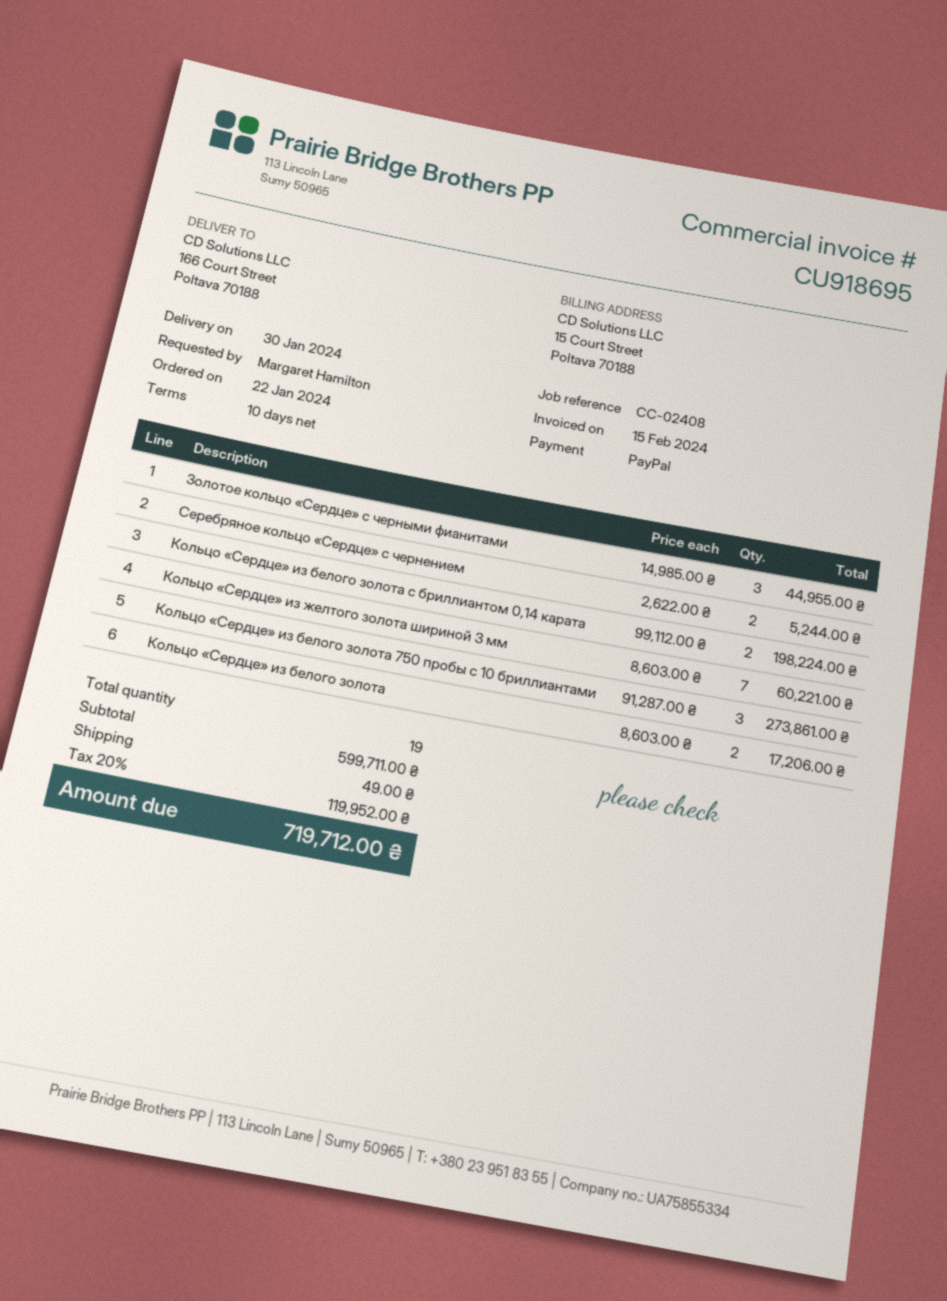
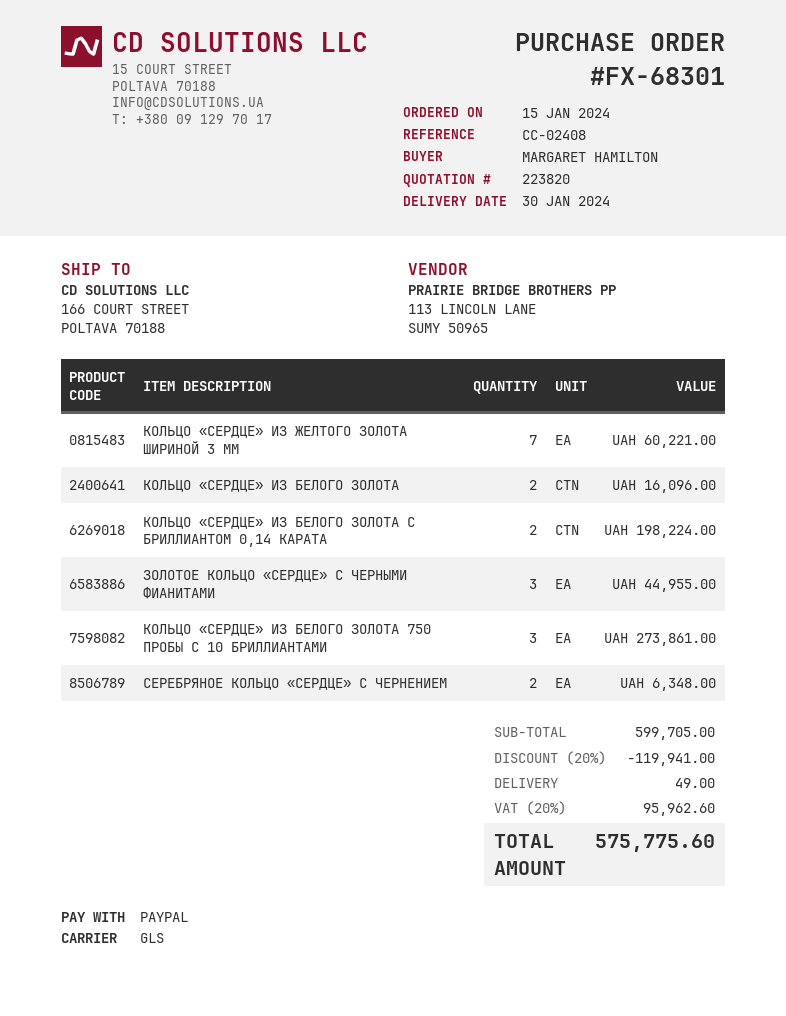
order date: 2024-01-22 -> 2024-01-15
Серебряное кольцо «Сердце» с чернением: 2 for 5244.00 -> 2 for 6348.00
Кольцо «Сердце» из белого золота: 2 for 17206.00 -> 2 for 16096.00
subtotal: 599711.00 -> 599705.00
discount: none -> 20% = 119941.00
tax: 20% = 119952.00 -> 20% = 95962.60
total: 719712.00 -> 575775.60

